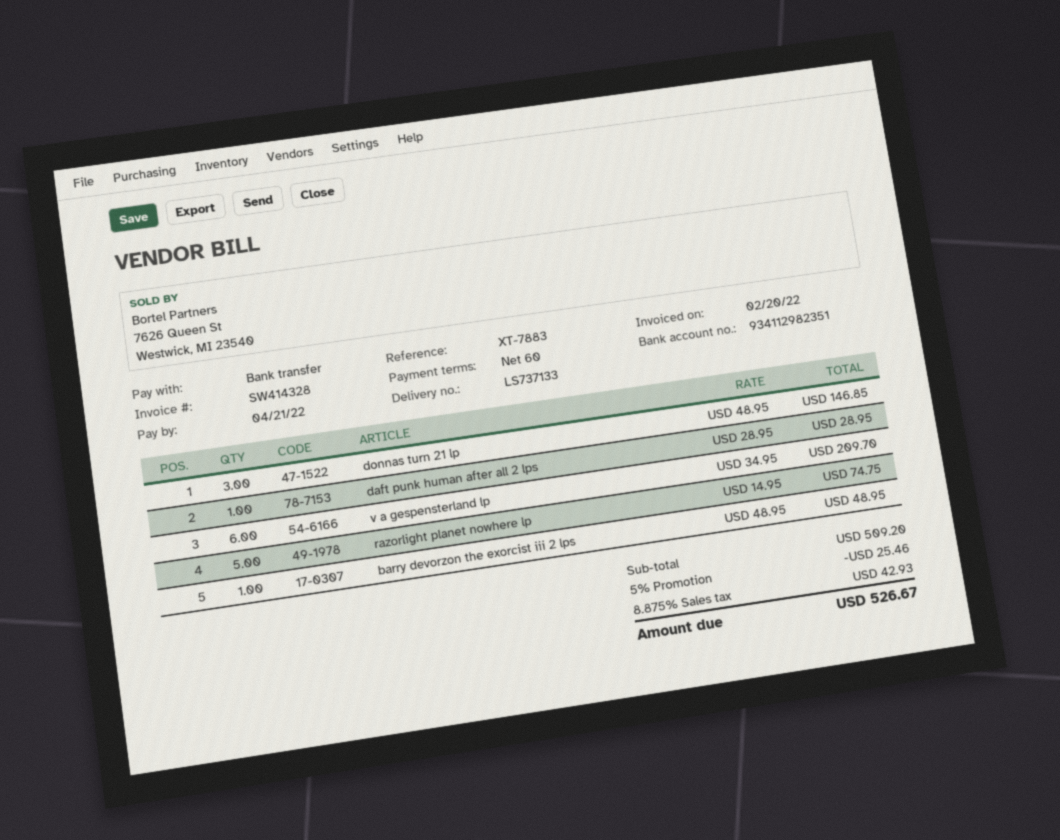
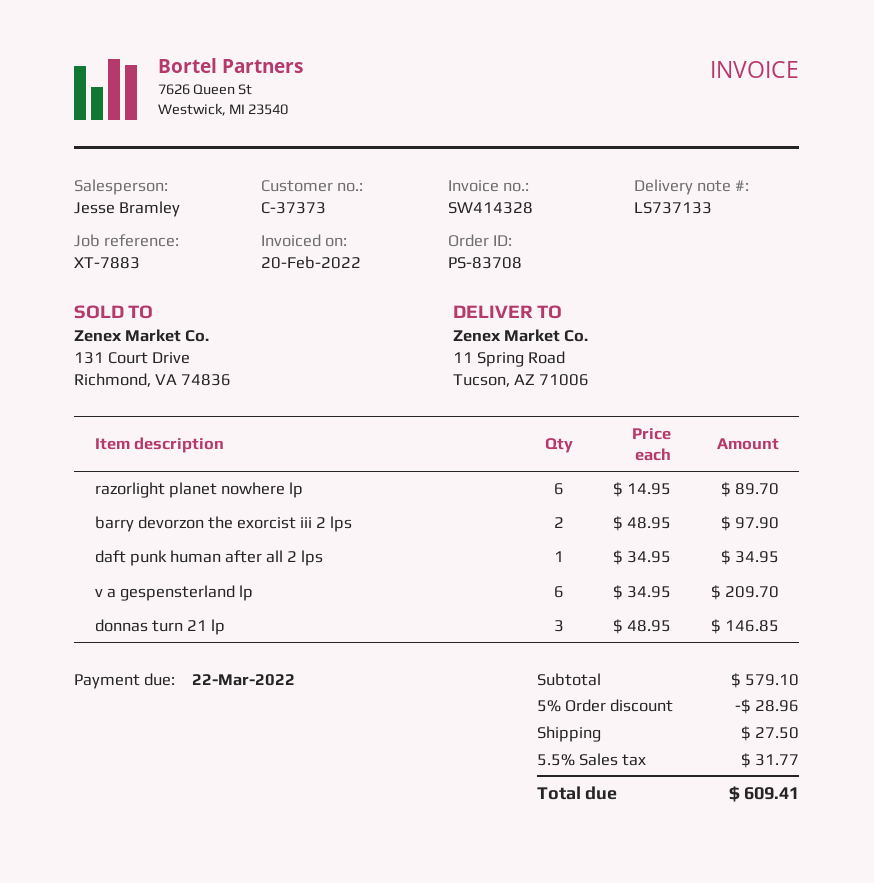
due date: 2022-04-21 -> 2022-03-22
daft punk human after all 2 lps: 1 x 28.95 = 28.95 -> 1 x 34.95 = 34.95
razorlight planet nowhere lp: 5 x 14.95 = 74.75 -> 6 x 14.95 = 89.70
barry devorzon the exorcist iii 2 lps: 1 x 48.95 = 48.95 -> 2 x 48.95 = 97.90
subtotal: 509.20 -> 579.10
discount: 5% = 25.46 -> 5% = 28.96
shipping: none -> 27.50
tax: 8.875% = 42.93 -> 5.5% = 31.77
total: 526.67 -> 609.41

